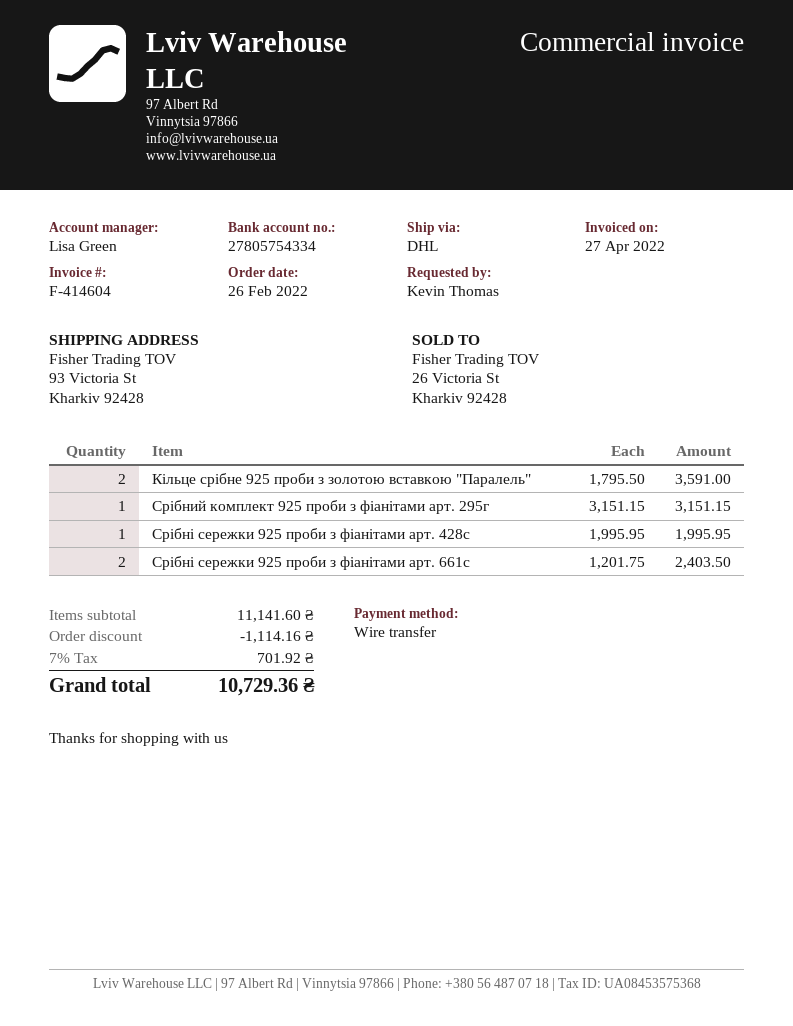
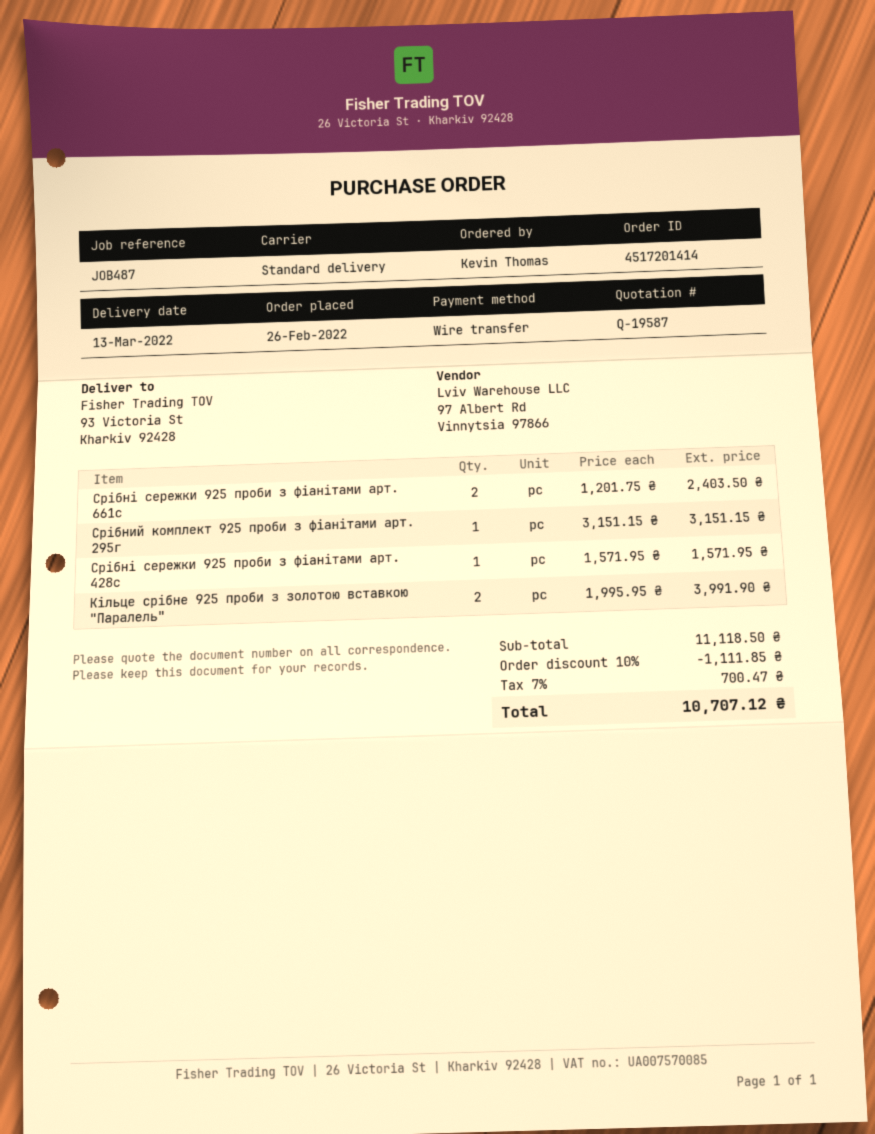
shipping method: DHL -> standard
Кільце срібне 925 проби з золотою вставкою "Паралель": 2 x 1795.50 = 3591.00 -> 2 x 1995.95 = 3991.90
Срібні сережки 925 проби з фіанітами арт. 428с: 1 x 1995.95 = 1995.95 -> 1 x 1571.95 = 1571.95
subtotal: 11141.60 -> 11118.50
discount: 1114.16 -> 1111.85
tax: 7% = 701.92 -> 7% = 700.47
total: 10729.36 -> 10707.12

